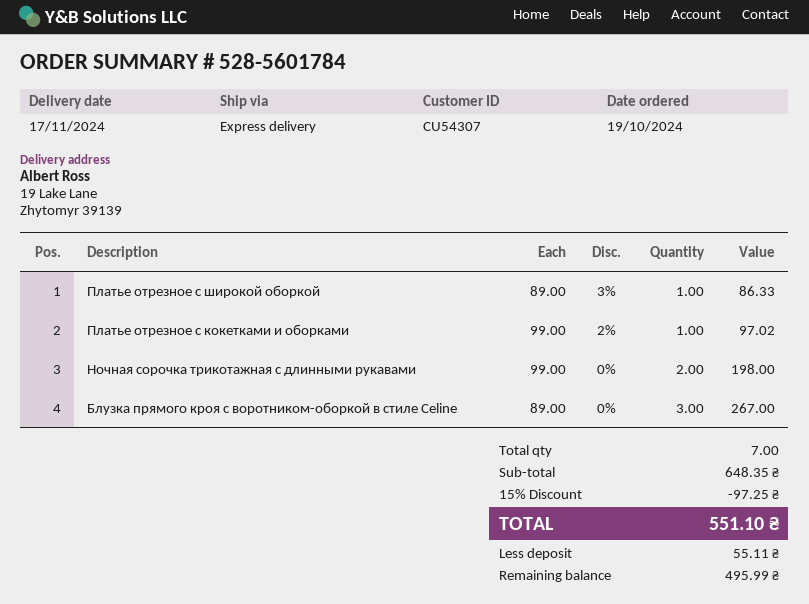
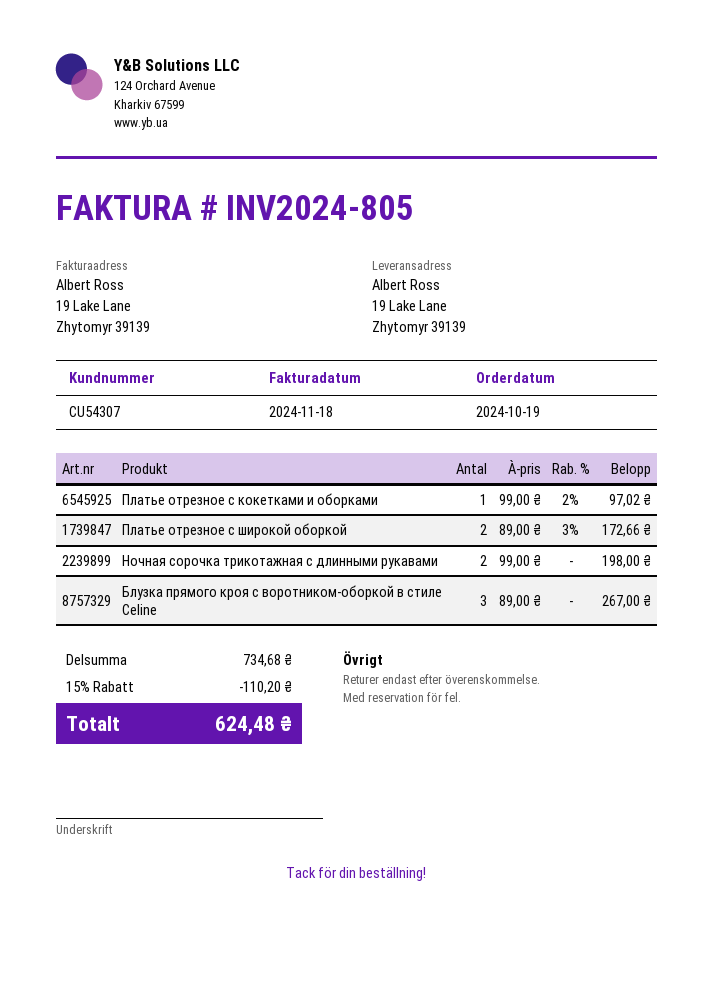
Платье отрезное с широкой оборкой: 1 x 89.00 - 3% = 86.33 -> 2 x 89.00 - 3% = 172.66
subtotal: 648.35 -> 734.68
discount: 15% = 97.25 -> 15% = 110.20
total: 551.10 -> 624.48

